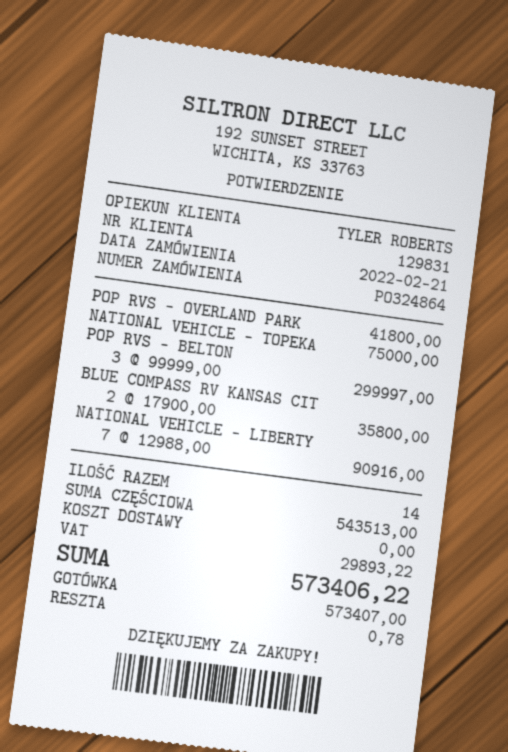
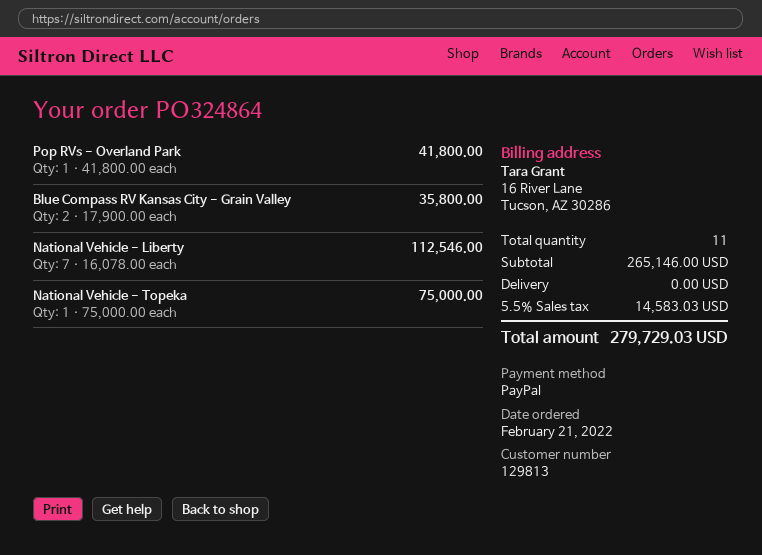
customer number: 129831 -> 129813
payment method: cash -> PayPal
POP RVS - BELTON: 3 x 99999.00 = 299997.00 -> none
NATIONAL VEHICLE - LIBERTY: 7 x 12988.00 = 90916.00 -> 7 x 16078.00 = 112546.00
total quantity: 14 -> 11
subtotal: 543513.00 -> 265146.00
tax: 29893.22 -> 14583.03
total: 573406.22 -> 279729.03

